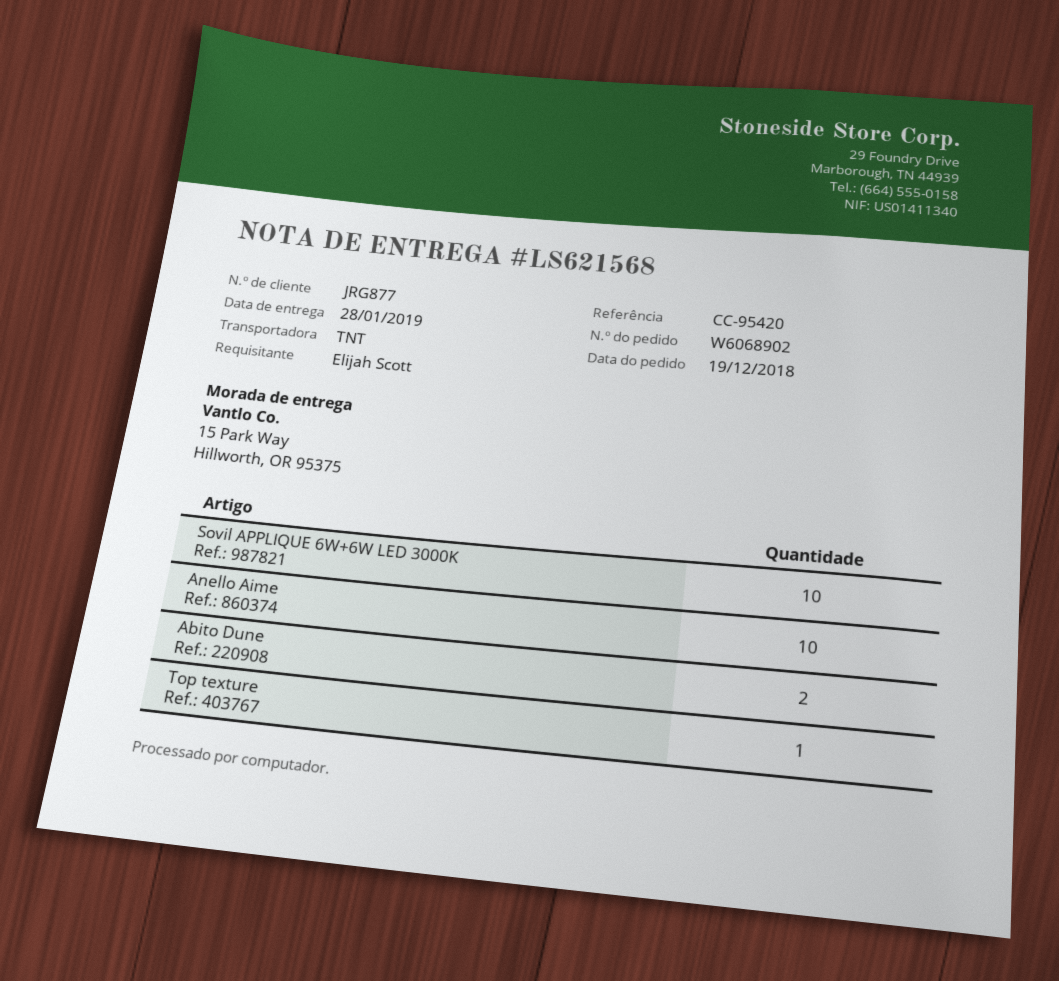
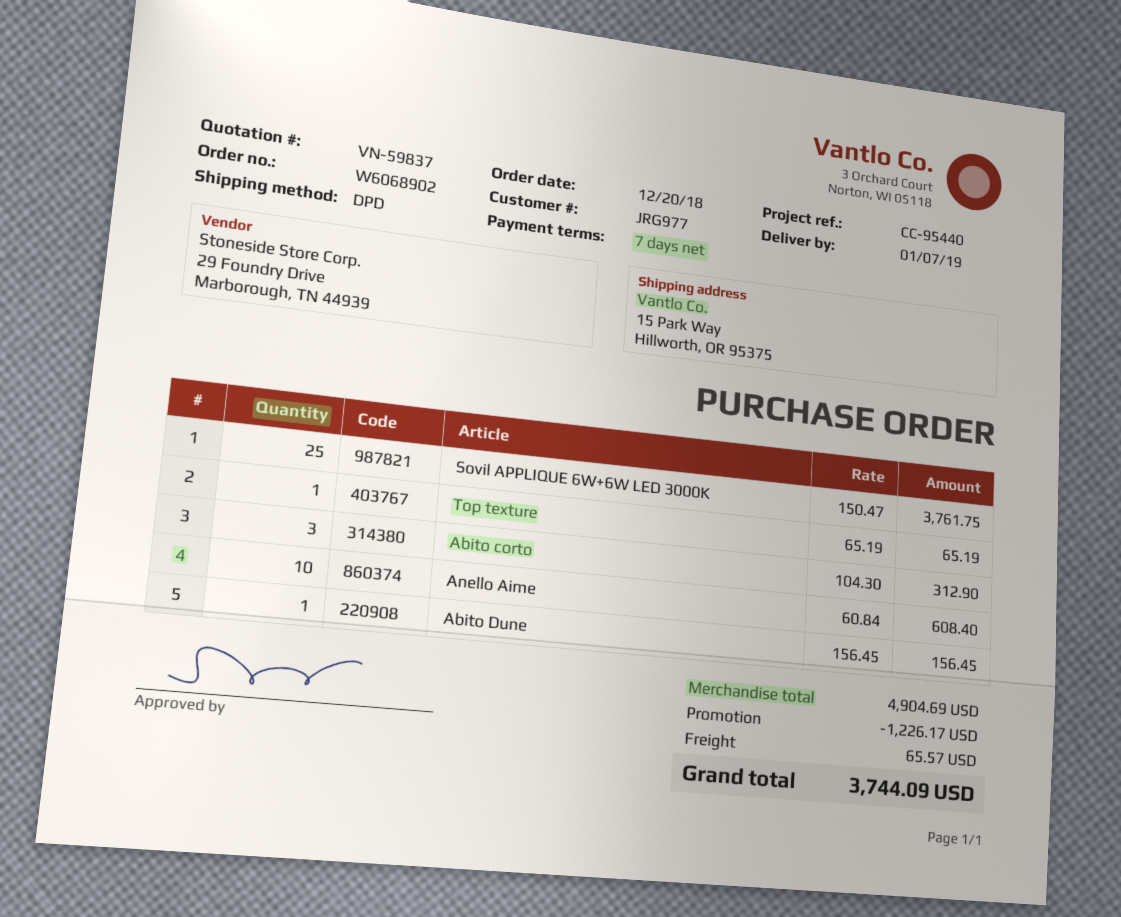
order date: 2018-12-19 -> 2018-12-20
delivery date: 2019-01-28 -> 2019-01-07
customer number: JRG877 -> JRG977
reference: CC-95420 -> CC-95440
shipping method: TNT -> DPD
Sovil APPLIQUE 6W+6W LED 3000K: 10 -> 25
Abito Dune: 2 -> 1
Abito corto: none -> 3

